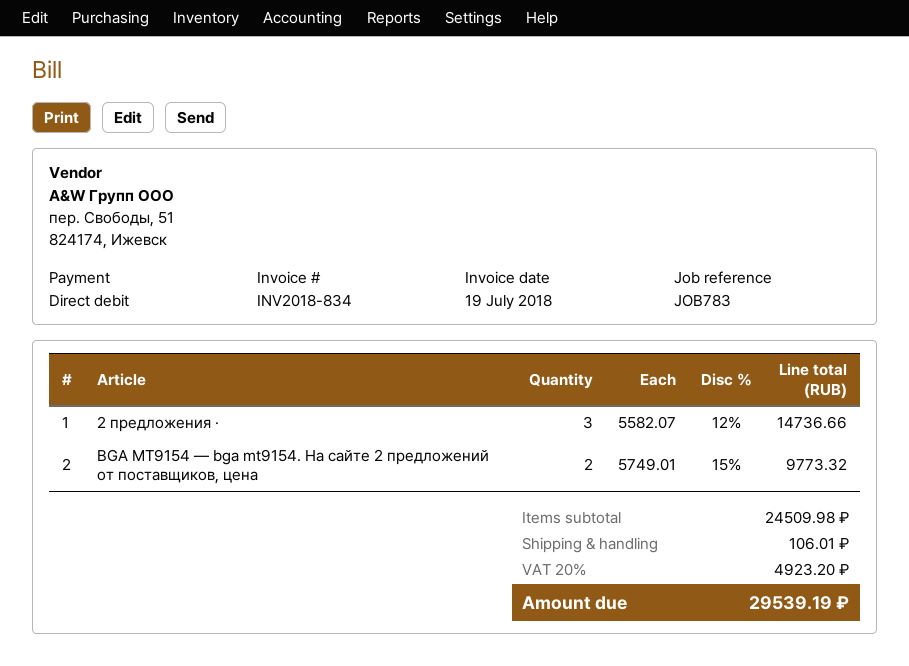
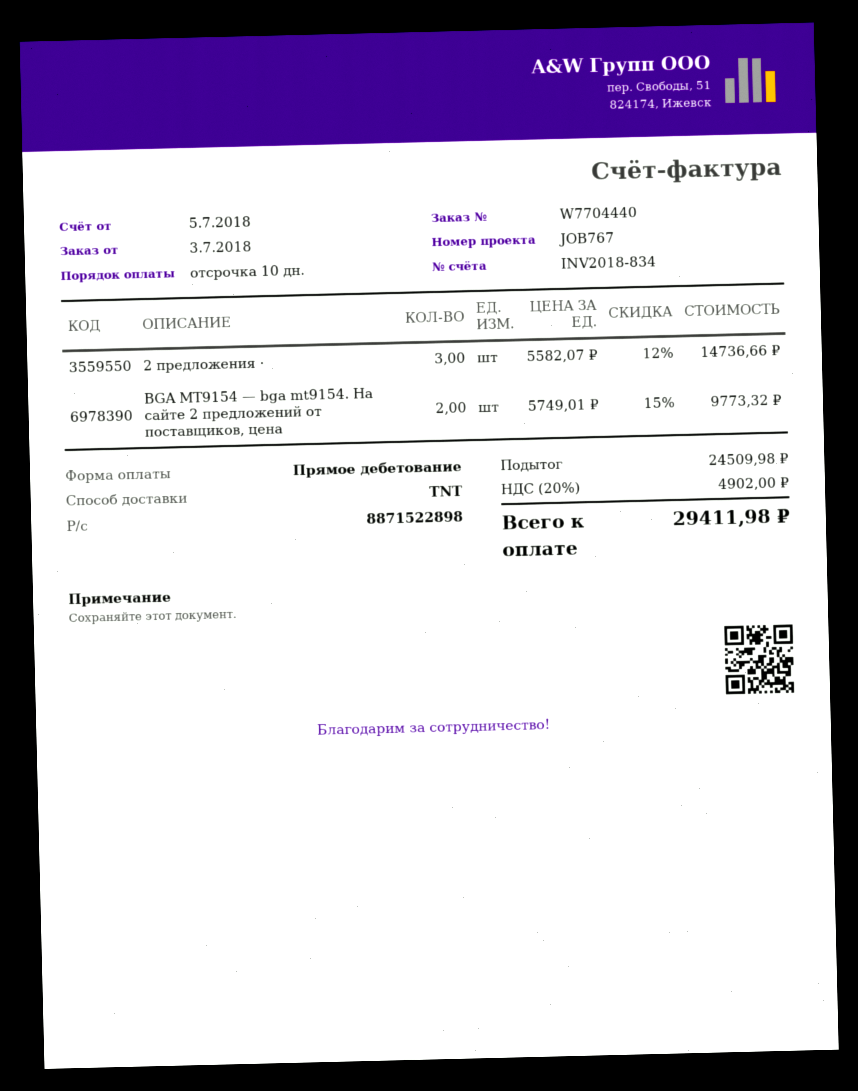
invoice date: 2018-07-19 -> 2018-07-05
reference: JOB783 -> JOB767
shipping: 106.01 -> none
tax: 20% = 4923.20 -> 20% = 4902.00
total: 29539.19 -> 29411.98

